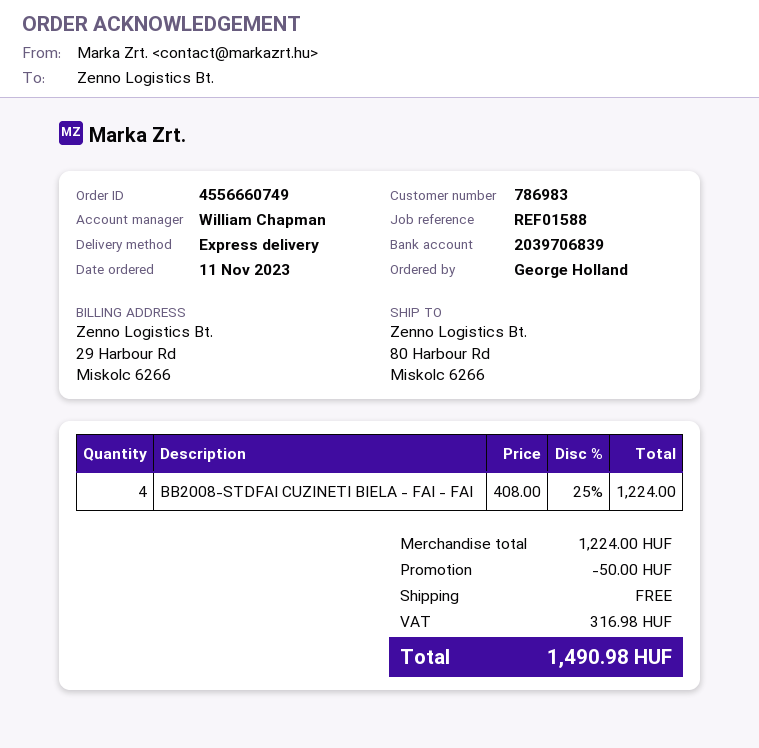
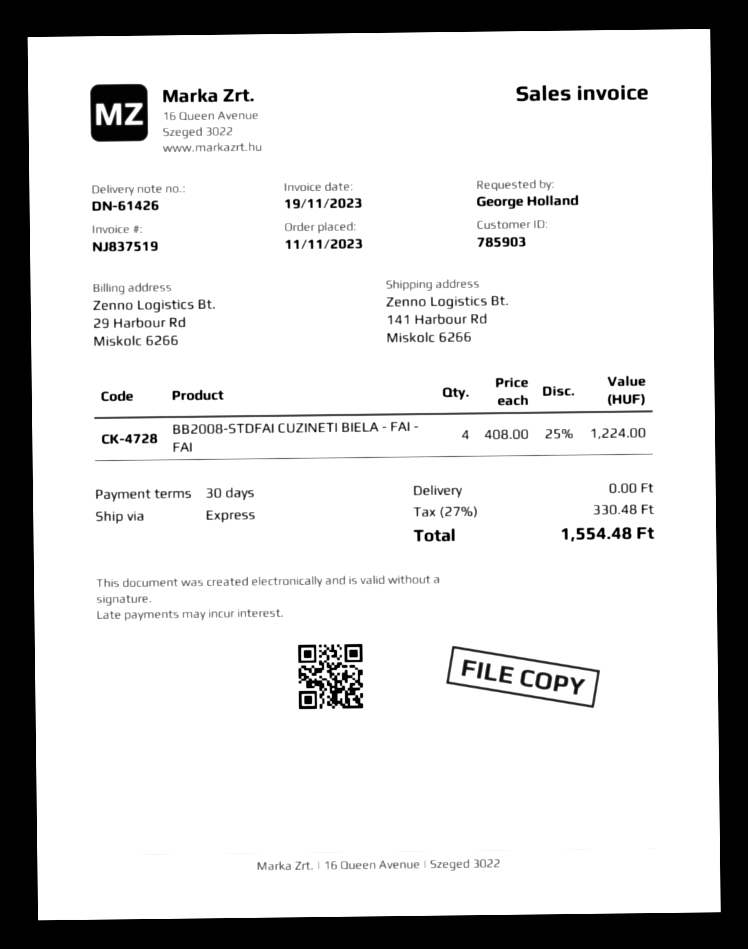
customer number: 786983 -> 785903
ship to: 80 Harbour Rd, Miskolc 6266 -> 141 Harbour Rd, Miskolc 6266
discount: 50.00 -> none
tax: 316.98 -> 330.48
total: 1490.98 -> 1554.48

